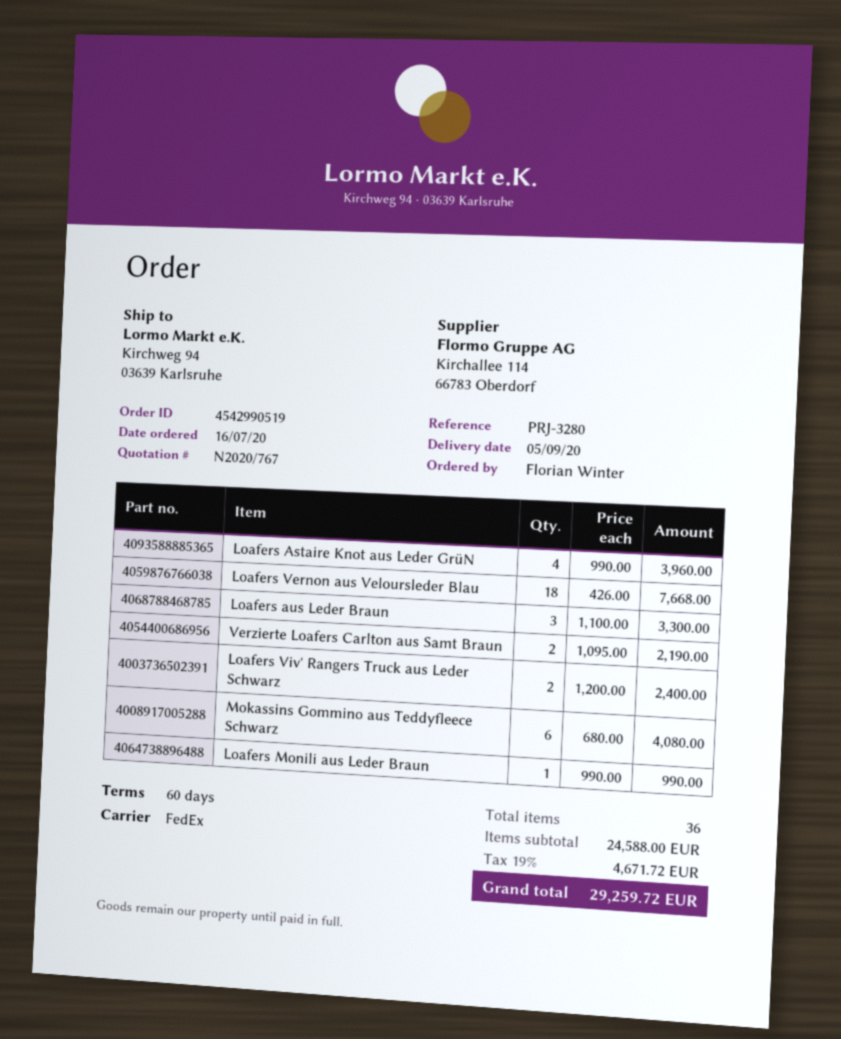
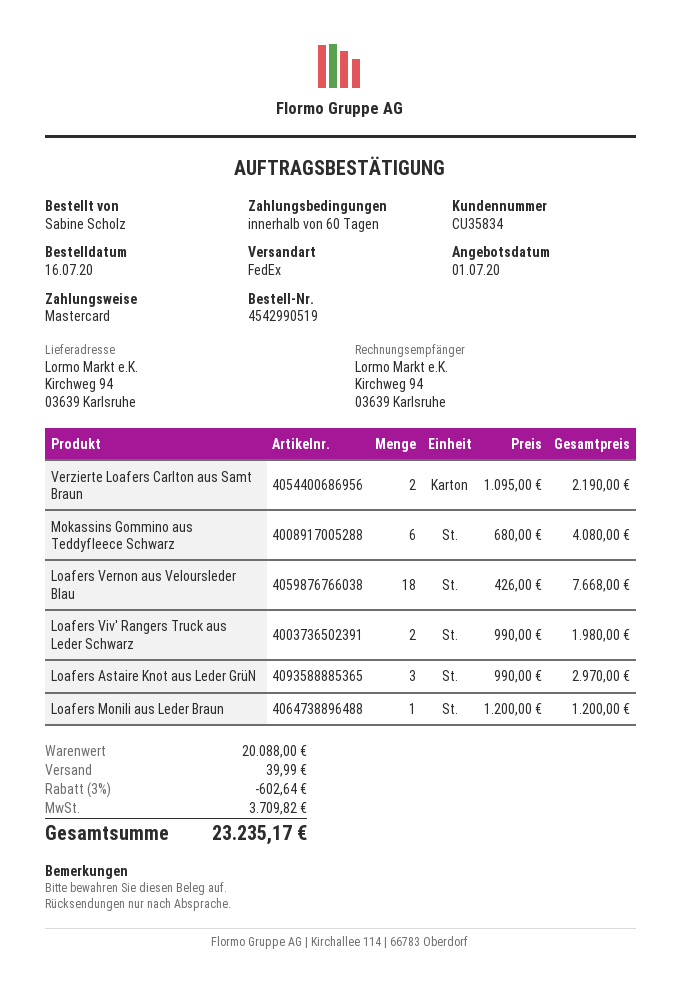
ordered by: Florian Winter -> Sabine Scholz
Loafers Astaire Knot aus Leder GrüN: 4 x 990.00 = 3960.00 -> 3 x 990.00 = 2970.00
Loafers aus Leder Braun: 3 x 1100.00 = 3300.00 -> none
Loafers Viv' Rangers Truck aus Leder Schwarz: 2 x 1200.00 = 2400.00 -> 2 x 990.00 = 1980.00
Loafers Monili aus Leder Braun: 1 x 990.00 = 990.00 -> 1 x 1200.00 = 1200.00
subtotal: 24588.00 -> 20088.00
discount: none -> 3% = 602.64
shipping: none -> 39.99
tax: 4671.72 -> 3709.82
total: 29259.72 -> 23235.17

